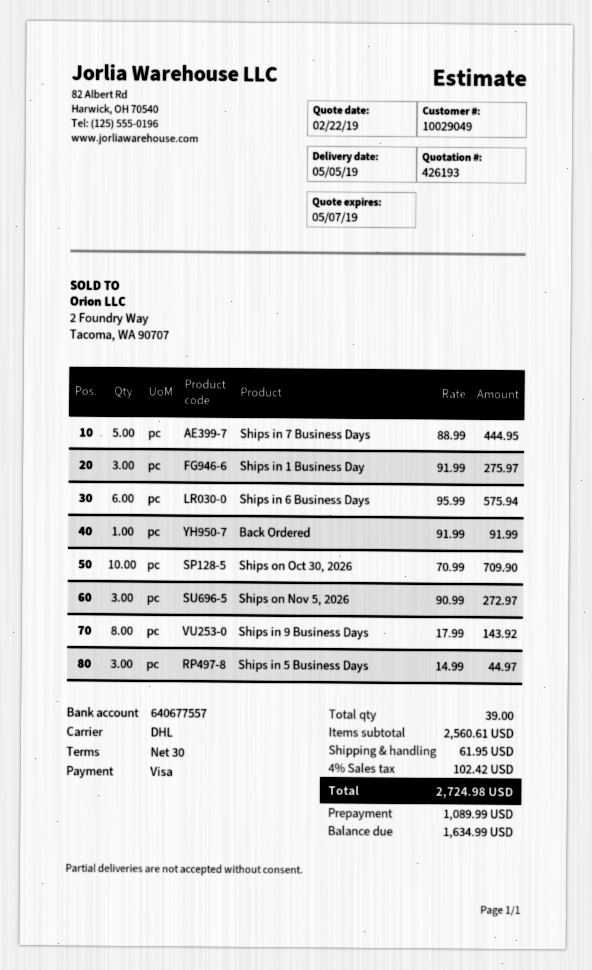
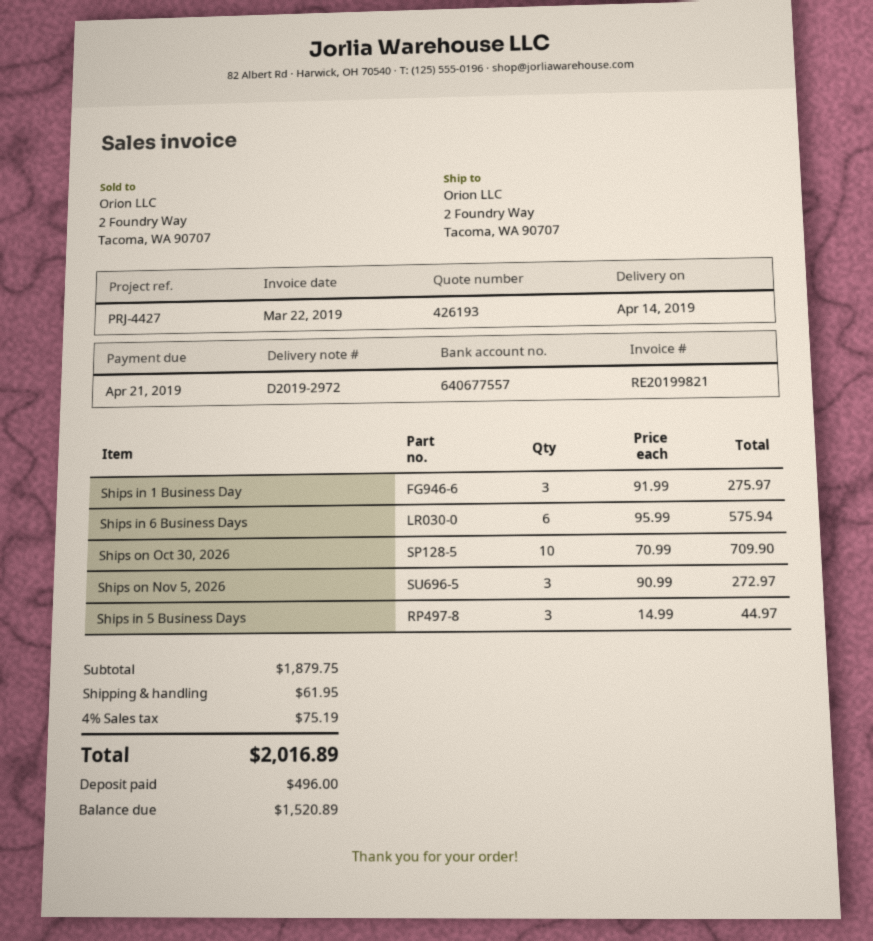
delivery date: 2019-05-05 -> 2019-04-14
Ships in 7 Business Days: 5 x 88.99 = 444.95 -> none
Back Ordered: 1 x 91.99 = 91.99 -> none
Ships in 9 Business Days: 8 x 17.99 = 143.92 -> none
subtotal: 2560.61 -> 1879.75
tax: 4% = 102.42 -> 4% = 75.19
total: 2724.98 -> 2016.89
deposit: 1089.99 -> 496.00
balance: 1634.99 -> 1520.89

